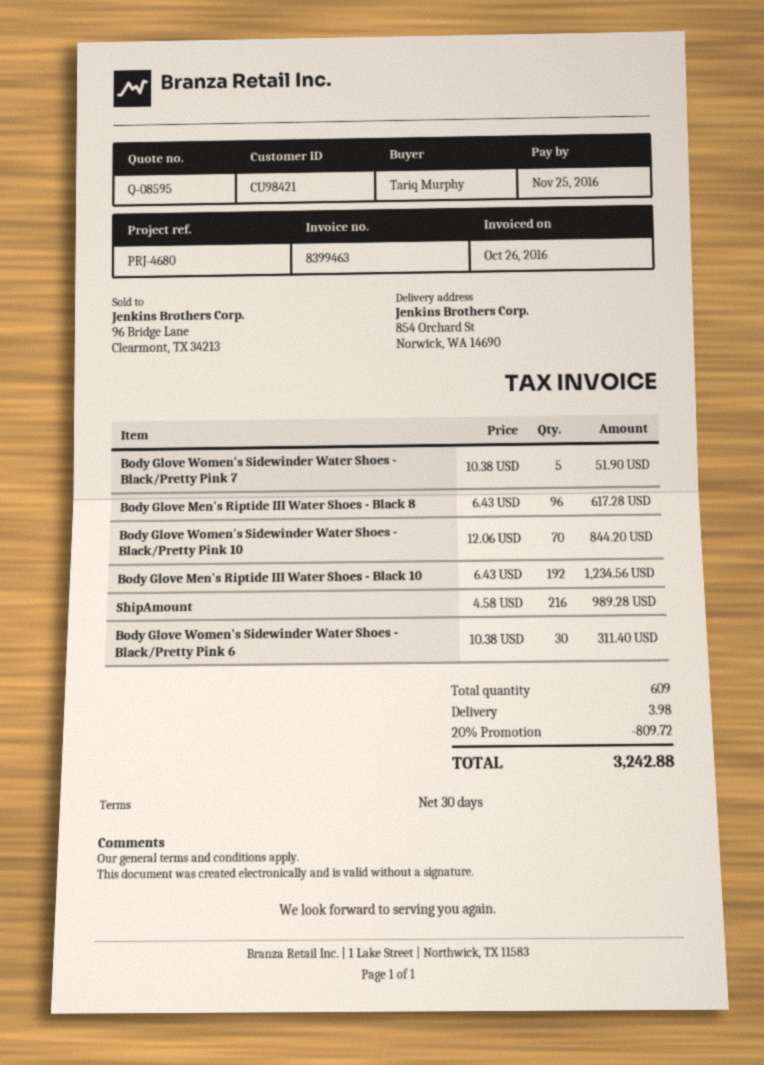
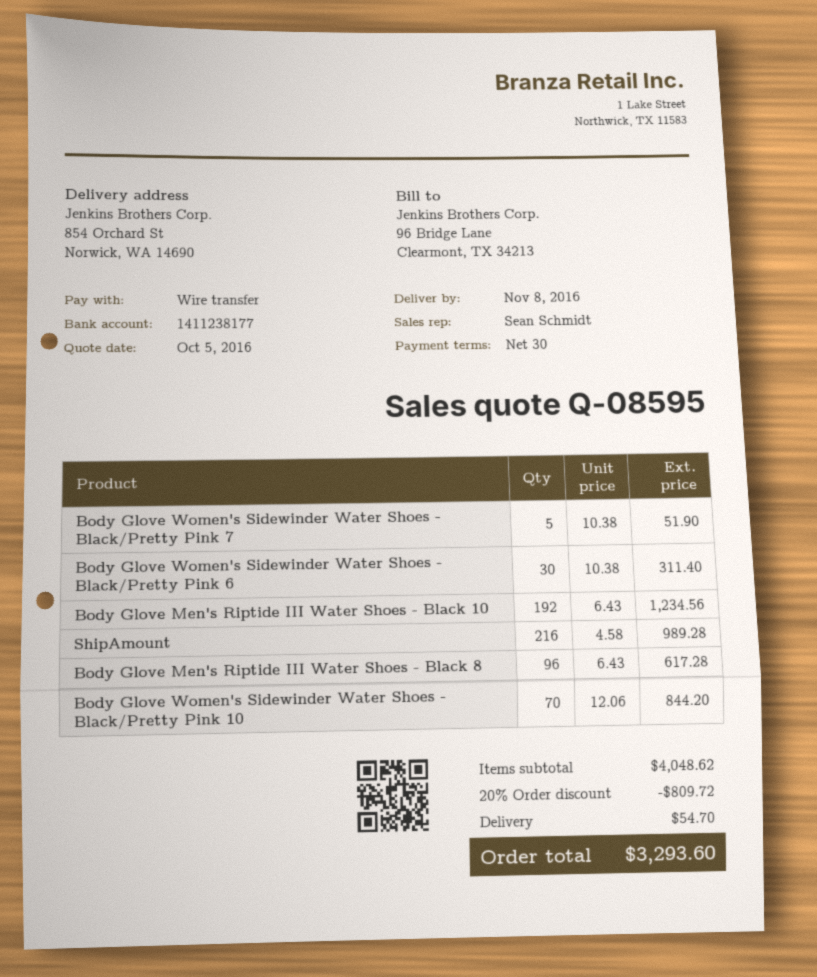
shipping: 3.98 -> 54.70
total: 3242.88 -> 3293.60

